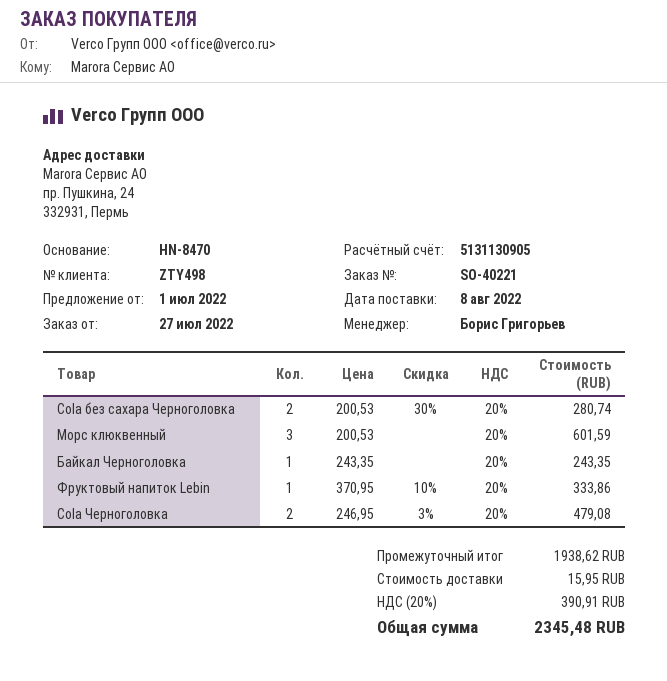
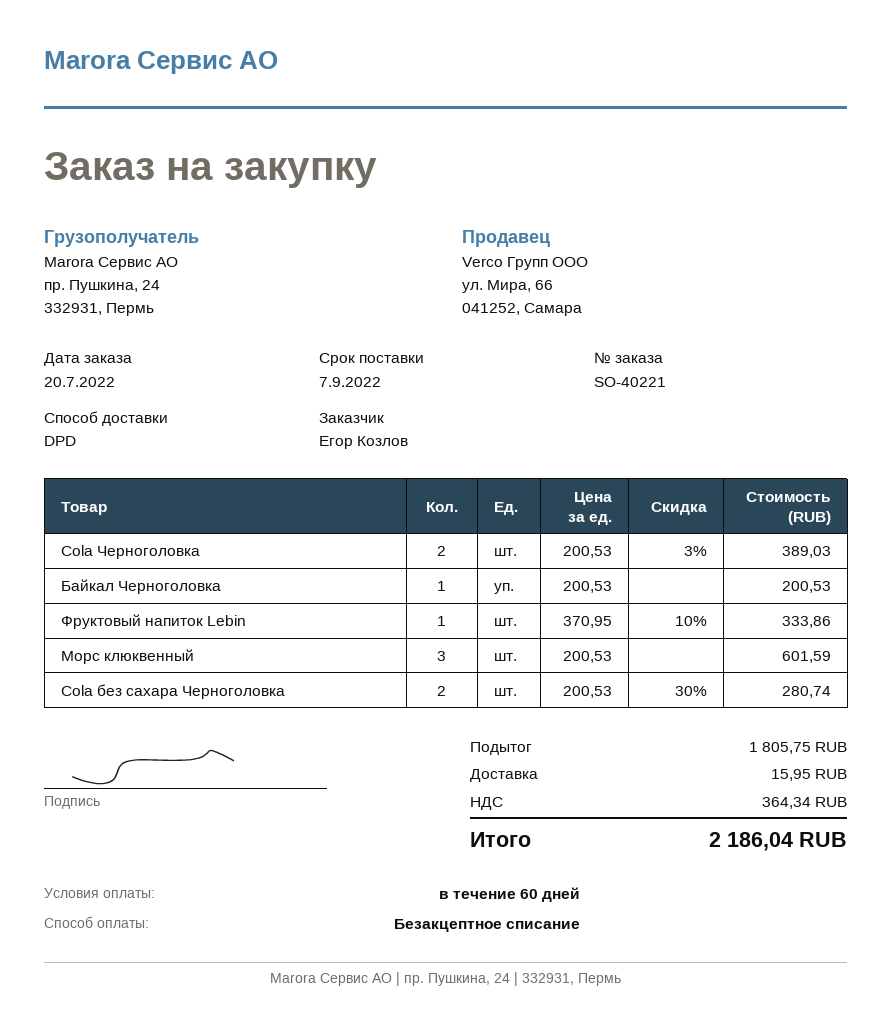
order date: 2022-07-27 -> 2022-07-20
delivery date: 2022-08-08 -> 2022-09-07
Байкал Черноголовка: 1 x 243.35 = 243.35 -> 1 x 200.53 = 200.53
Cola Черноголовка: 2 x 246.95 - 3% = 479.08 -> 2 x 200.53 - 3% = 389.03
subtotal: 1938.62 -> 1805.75
tax: 390.91 -> 364.34
total: 2345.48 -> 2186.04

